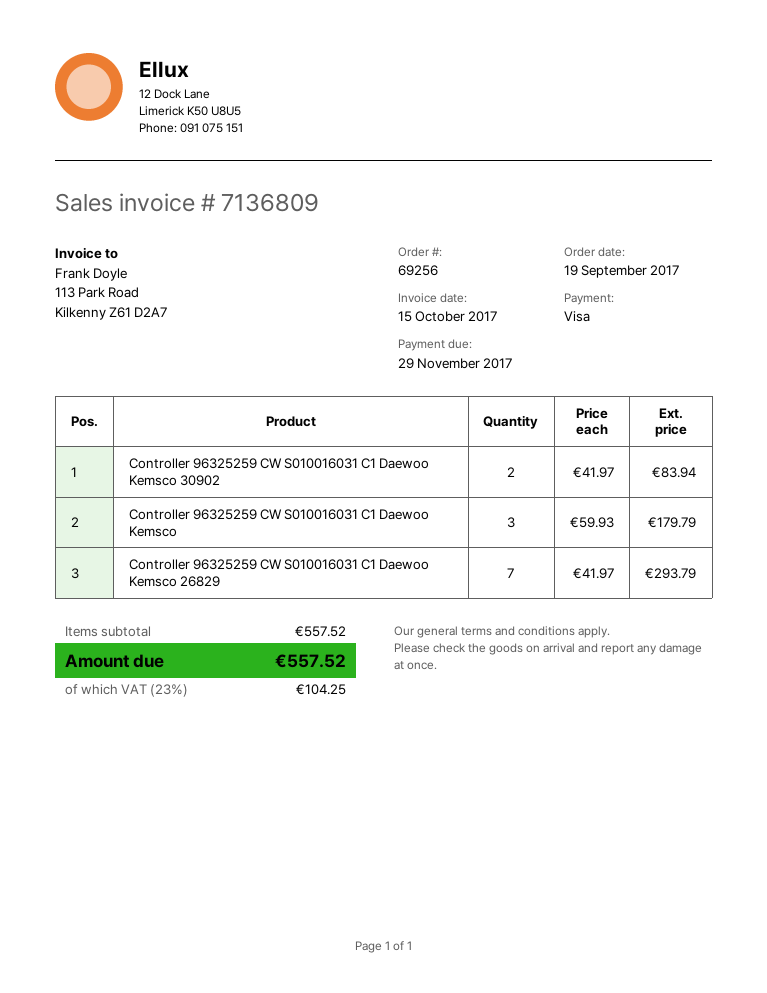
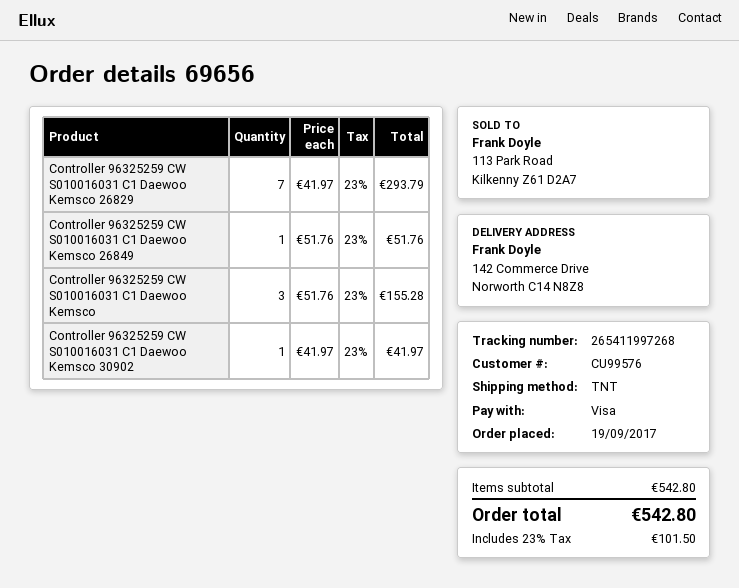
order number: 69256 -> 69656
Controller 96325259 CW S010016031 C1 Daewoo Kemsco 30902: 2 x 41.97 = 83.94 -> 1 x 41.97 = 41.97
Controller 96325259 CW S010016031 C1 Daewoo Kemsco: 3 x 59.93 = 179.79 -> 3 x 51.76 = 155.28
Controller 96325259 CW S010016031 C1 Daewoo Kemsco 26849: none -> 1 x 51.76 = 51.76
subtotal: 557.52 -> 542.80
tax: 23% = 104.25 -> 23% = 101.50
total: 557.52 -> 542.80

